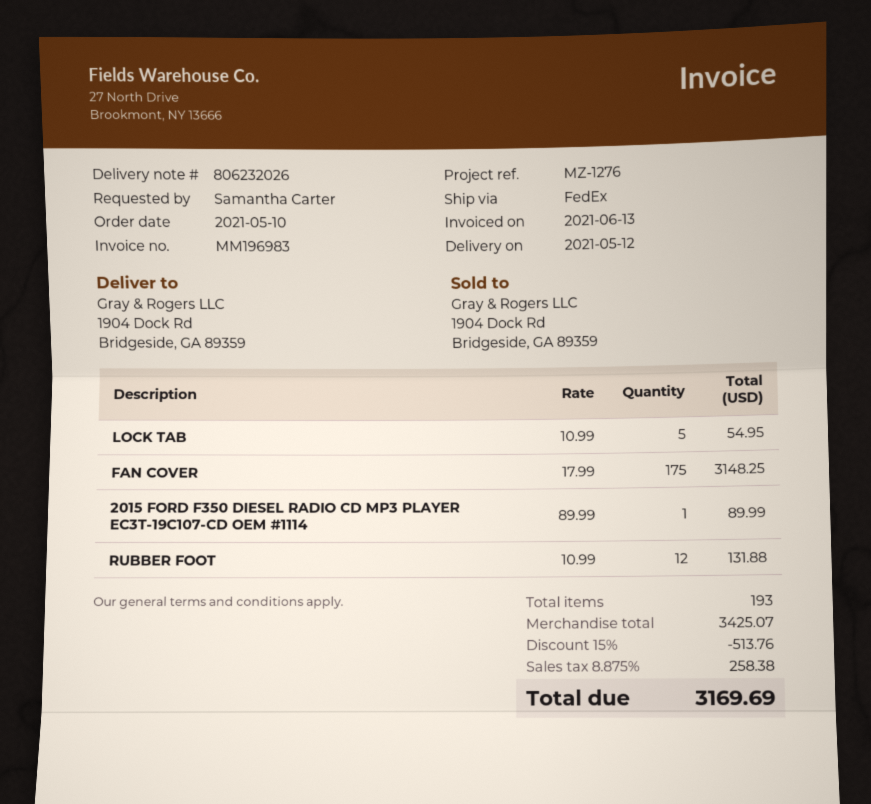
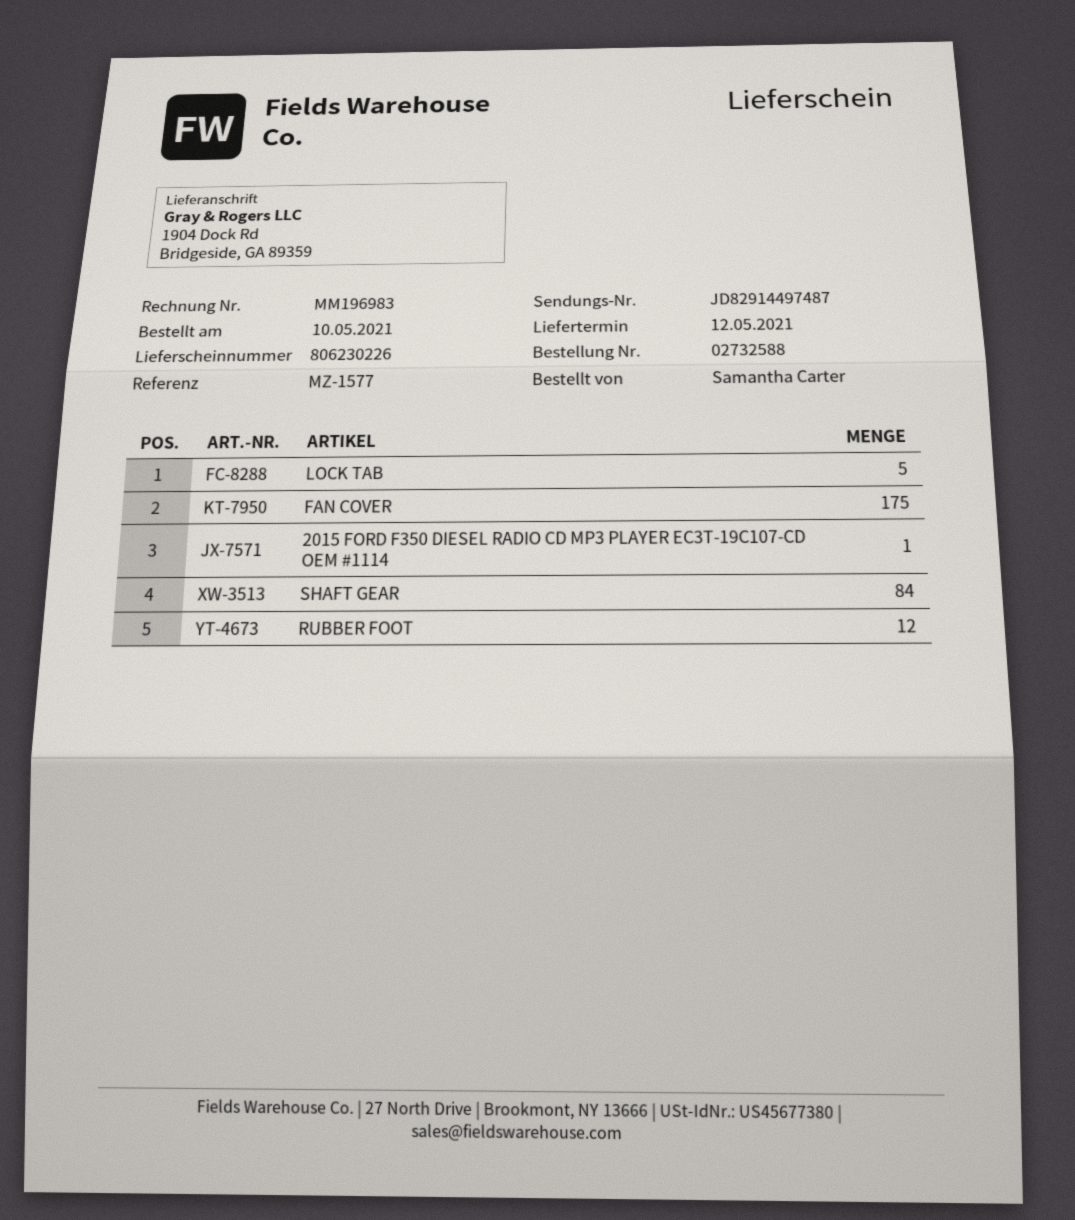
delivery note number: 806232026 -> 806230226
reference: MZ-1276 -> MZ-1577
SHAFT GEAR: none -> 84

